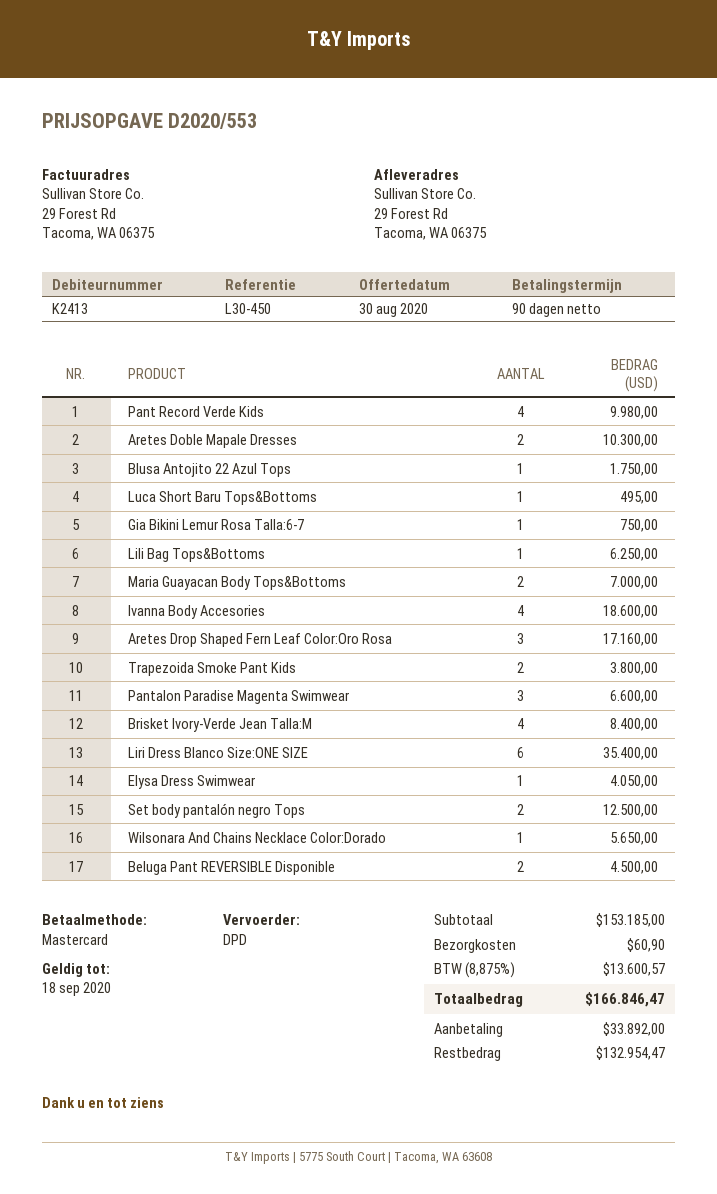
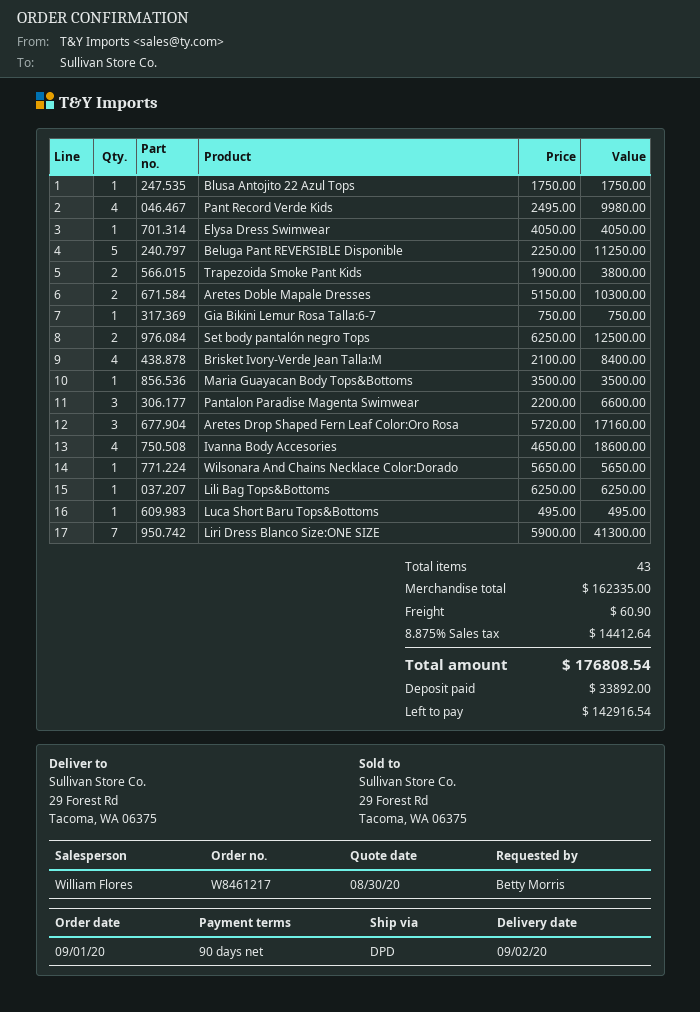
Maria Guayacan Body Tops&Bottoms: 2 for 7000.00 -> 1 for 3500.00
Liri Dress Blanco Size:ONE SIZE: 6 for 35400.00 -> 7 for 41300.00
Beluga Pant REVERSIBLE Disponible: 2 for 4500.00 -> 5 for 11250.00
subtotal: 153185.00 -> 162335.00
tax: 8.875% = 13600.57 -> 8.875% = 14412.64
total: 166846.47 -> 176808.54
balance: 132954.47 -> 142916.54

